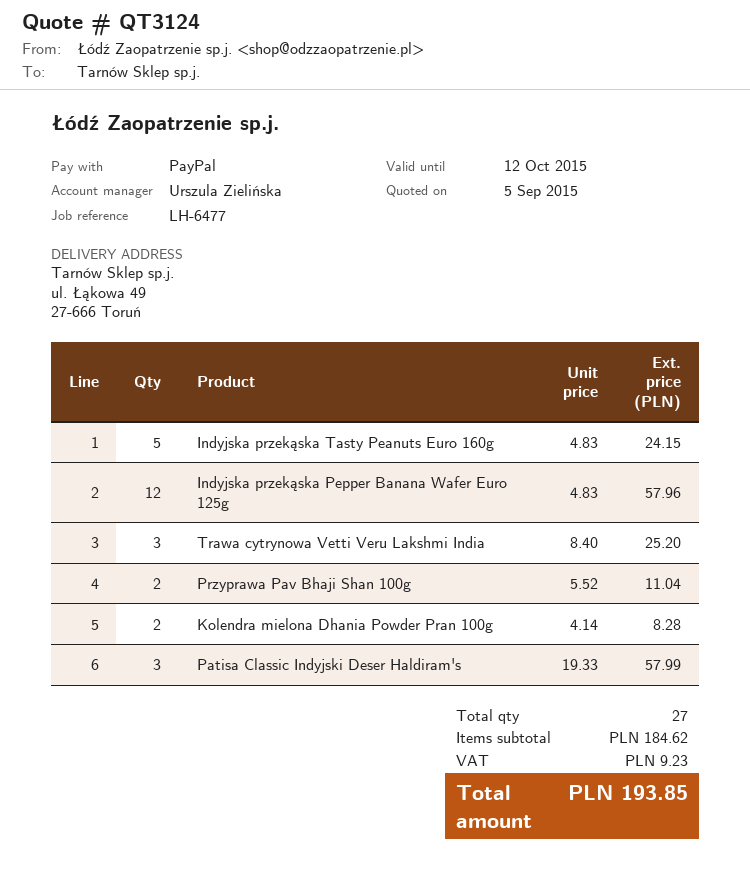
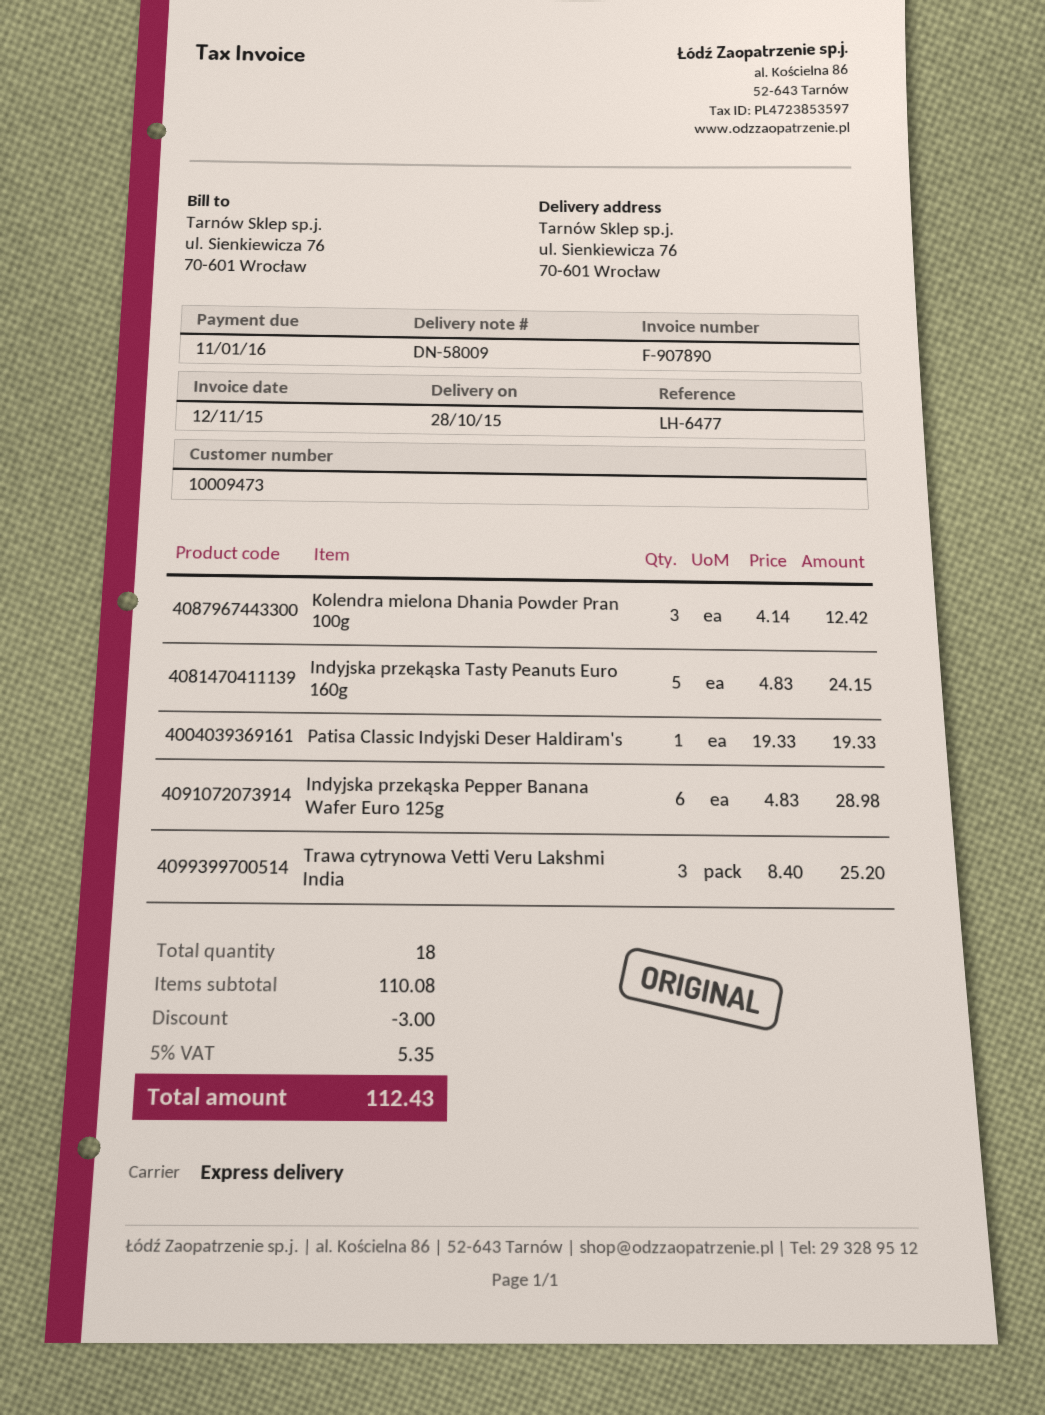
ship to: ul. Łąkowa 49, 27-666 Toruń -> ul. Sienkiewicza 76, 70-601 Wrocław
Indyjska przekąska Pepper Banana Wafer Euro 125g: 12 x 4.83 = 57.96 -> 6 x 4.83 = 28.98
Przyprawa Pav Bhaji Shan 100g: 2 x 5.52 = 11.04 -> none
Kolendra mielona Dhania Powder Pran 100g: 2 x 4.14 = 8.28 -> 3 x 4.14 = 12.42
Patisa Classic Indyjski Deser Haldiram's: 3 x 19.33 = 57.99 -> 1 x 19.33 = 19.33
total quantity: 27 -> 18
subtotal: 184.62 -> 110.08
discount: none -> 3.00
tax: 9.23 -> 5.35
total: 193.85 -> 112.43

